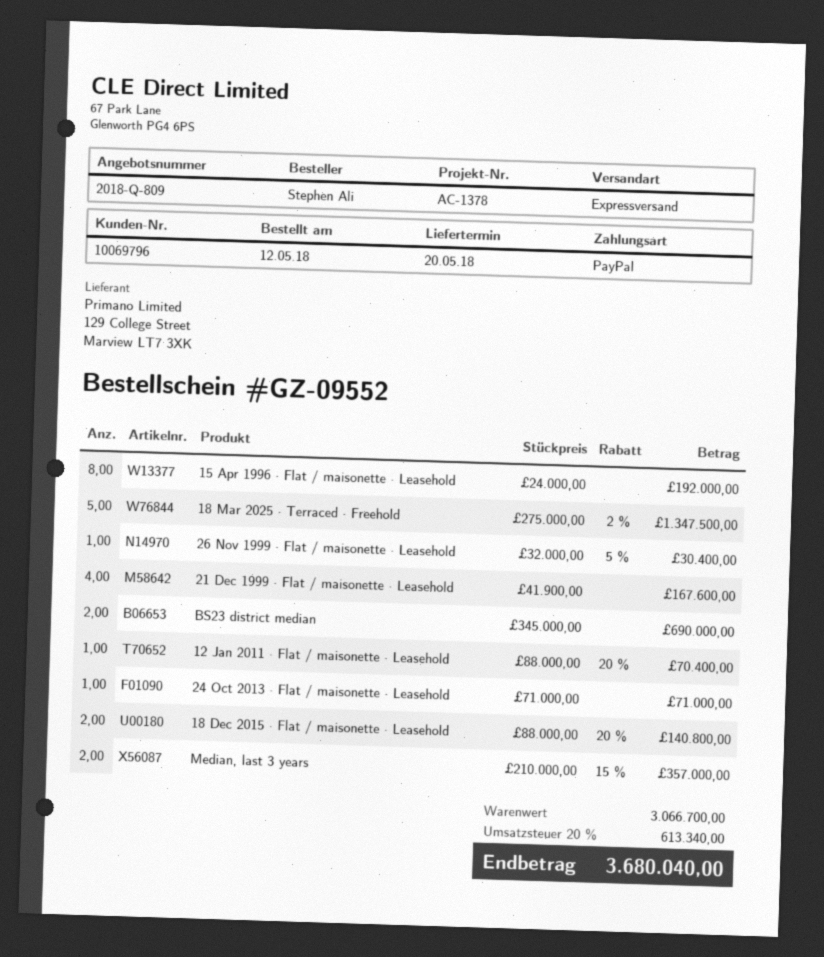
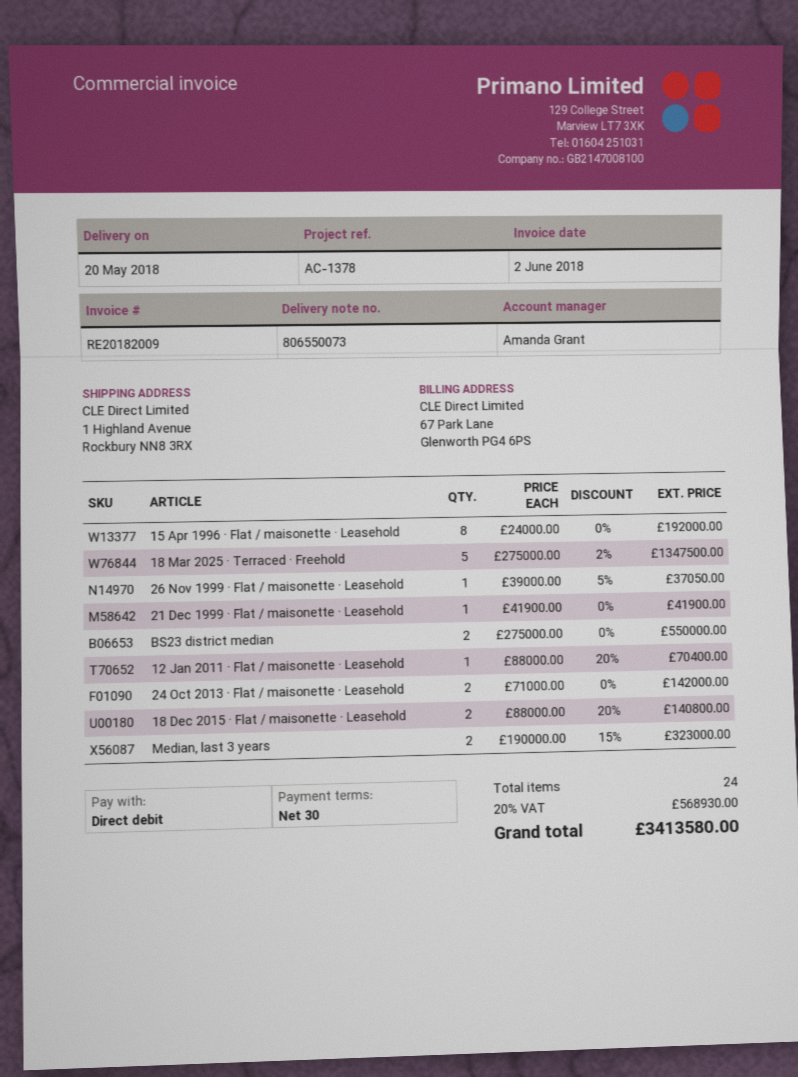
payment method: PayPal -> direct debit
26 Nov 1999 · Flat / maisonette · Leasehold: 1 x 32000.00 - 5% = 30400.00 -> 1 x 39000.00 - 5% = 37050.00
21 Dec 1999 · Flat / maisonette · Leasehold: 4 x 41900.00 = 167600.00 -> 1 x 41900.00 = 41900.00
BS23 district median: 2 x 345000.00 = 690000.00 -> 2 x 275000.00 = 550000.00
24 Oct 2013 · Flat / maisonette · Leasehold: 1 x 71000.00 = 71000.00 -> 2 x 71000.00 = 142000.00
Median, last 3 years: 2 x 210000.00 - 15% = 357000.00 -> 2 x 190000.00 - 15% = 323000.00
tax: 20% = 613340.00 -> 20% = 568930.00
total: 3680040.00 -> 3413580.00

